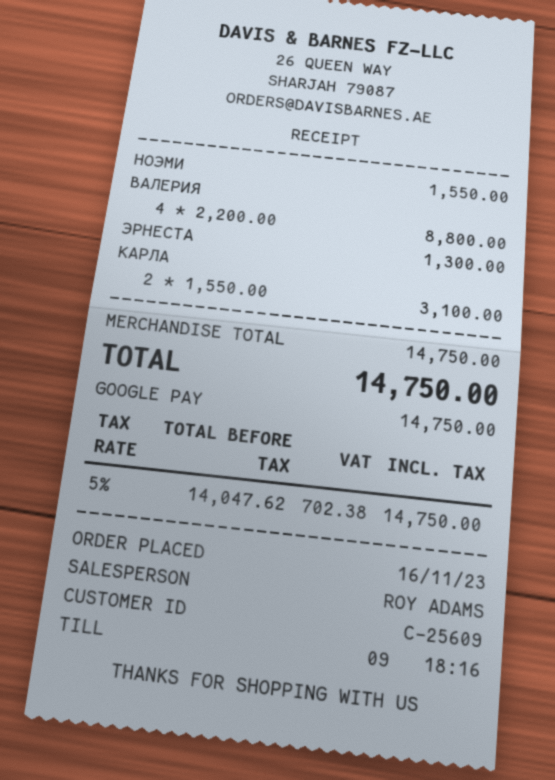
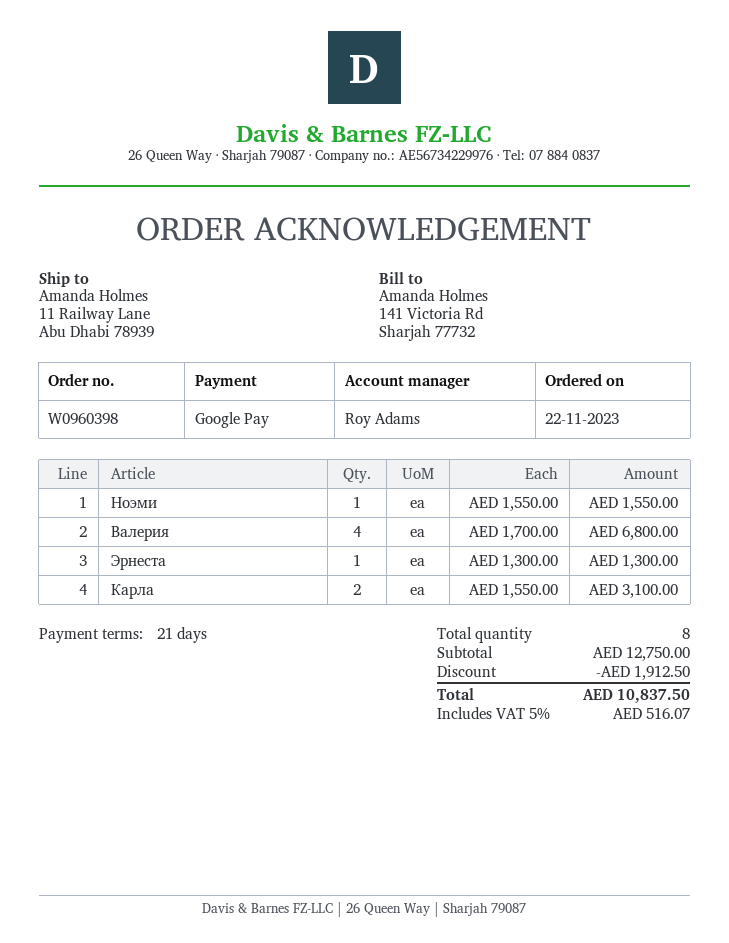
order date: 2023-11-16 -> 2023-11-22
ВАЛЕРИЯ: 4 x 2200.00 = 8800.00 -> 4 x 1700.00 = 6800.00
subtotal: 14750.00 -> 12750.00
discount: none -> 1912.50
tax: 5% = 702.38 -> 5% = 516.07
total: 14750.00 -> 10837.50

